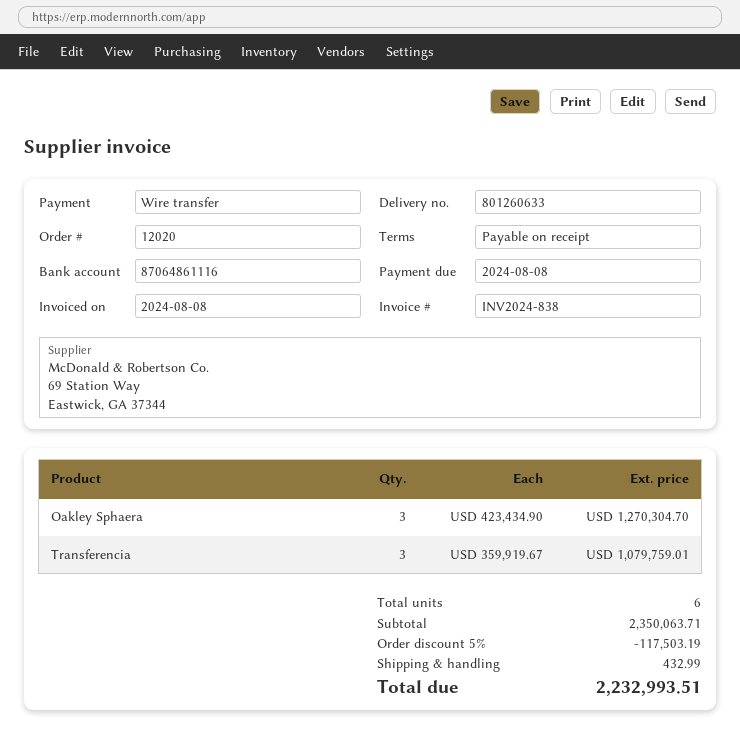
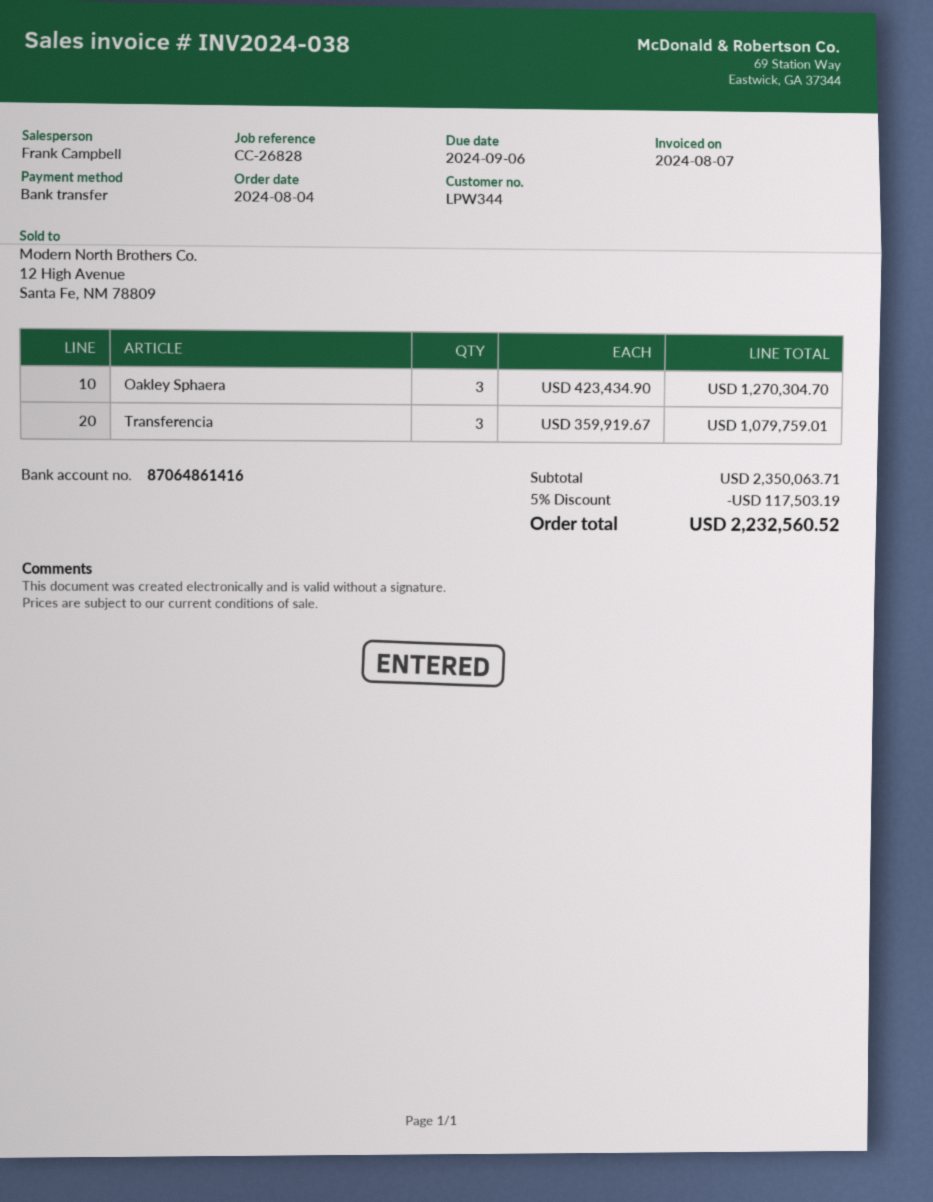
invoice number: INV2024-838 -> INV2024-038
invoice date: 2024-08-08 -> 2024-08-07
due date: 2024-08-08 -> 2024-09-06
bank account: 87064861116 -> 87064861416
shipping: 432.99 -> none
total: 2232993.51 -> 2232560.52

